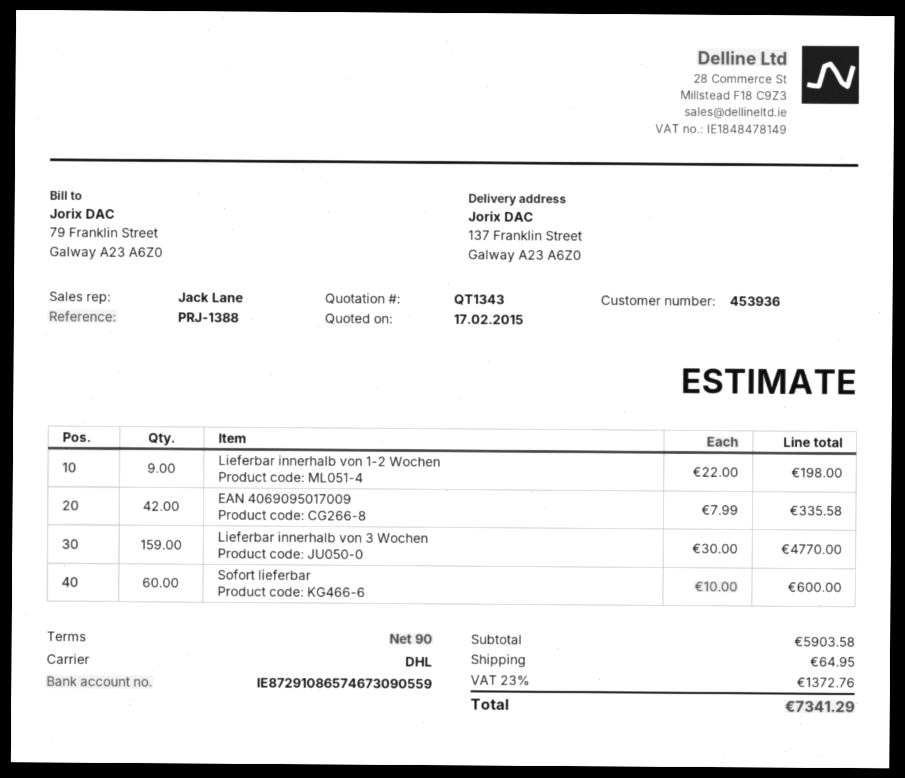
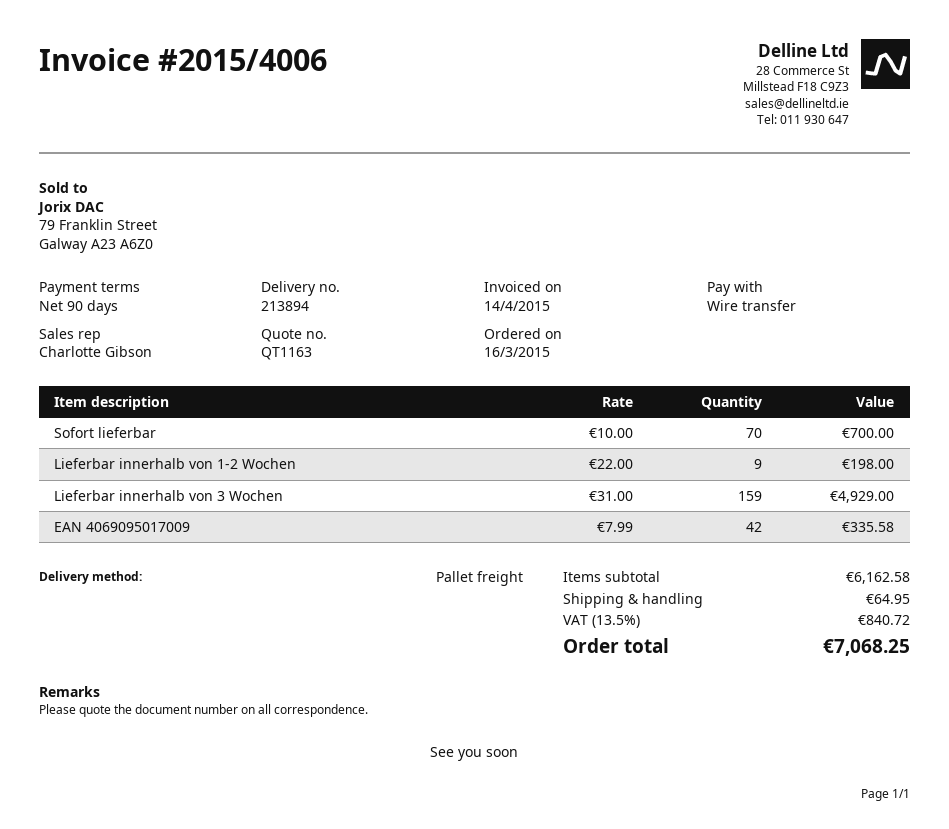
quote number: QT1343 -> QT1163
sales rep: Jack Lane -> Charlotte Gibson
shipping method: DHL -> pallet freight
Lieferbar innerhalb von 3 Wochen: 159 x 30.00 = 4770.00 -> 159 x 31.00 = 4929.00
Sofort lieferbar: 60 x 10.00 = 600.00 -> 70 x 10.00 = 700.00
subtotal: 5903.58 -> 6162.58
tax: 23% = 1372.76 -> 13.5% = 840.72
total: 7341.29 -> 7068.25

